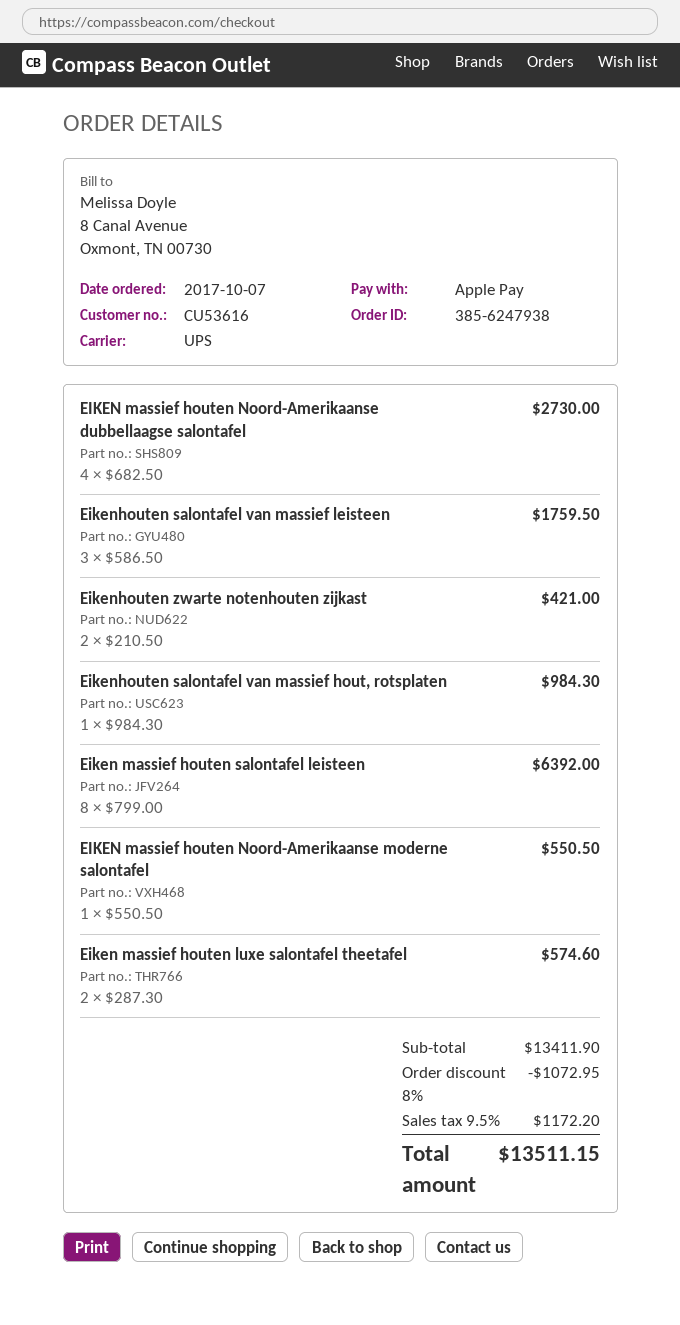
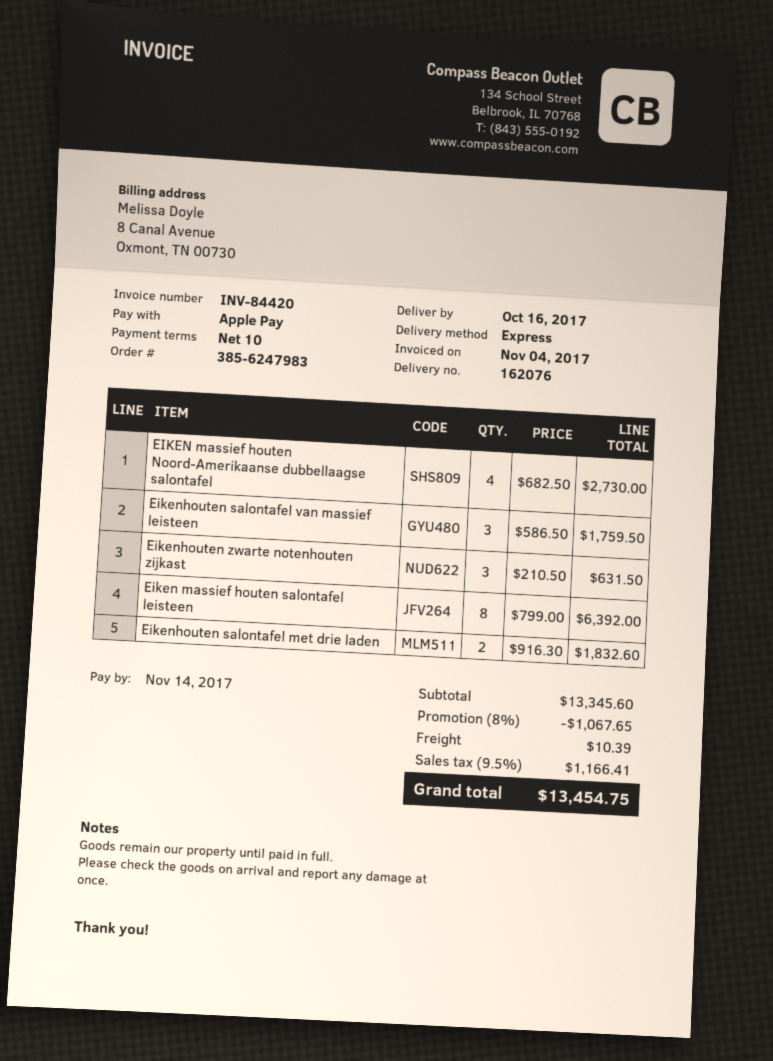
order number: 385-6247938 -> 385-6247983
shipping method: UPS -> express
Eikenhouten zwarte notenhouten zijkast: 2 x 210.50 = 421.00 -> 3 x 210.50 = 631.50
Eikenhouten salontafel van massief hout, rotsplaten: 1 x 984.30 = 984.30 -> none
EIKEN massief houten Noord-Amerikaanse moderne salontafel: 1 x 550.50 = 550.50 -> none
Eiken massief houten luxe salontafel theetafel: 2 x 287.30 = 574.60 -> none
Eikenhouten salontafel met drie laden: none -> 2 x 916.30 = 1832.60
subtotal: 13411.90 -> 13345.60
discount: 8% = 1072.95 -> 8% = 1067.65
shipping: none -> 10.39
tax: 9.5% = 1172.20 -> 9.5% = 1166.41
total: 13511.15 -> 13454.75

